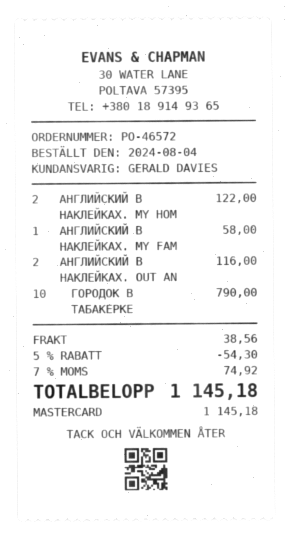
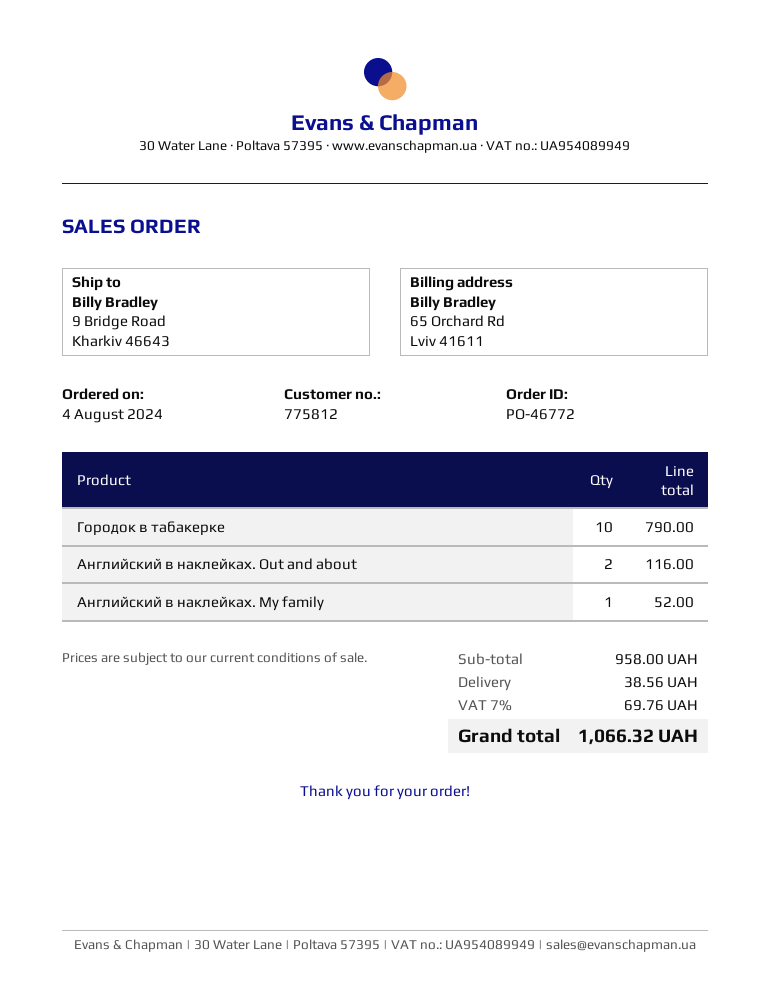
order number: PO-46572 -> PO-46772
АНГЛИЙСКИЙ В НАКЛЕЙКАХ. MY HOM: 2 for 122.00 -> none
АНГЛИЙСКИЙ В НАКЛЕЙКАХ. MY FAM: 1 for 58.00 -> 1 for 52.00
discount: 5% = 54.30 -> none
tax: 7% = 74.92 -> 7% = 69.76
total: 1145.18 -> 1066.32

